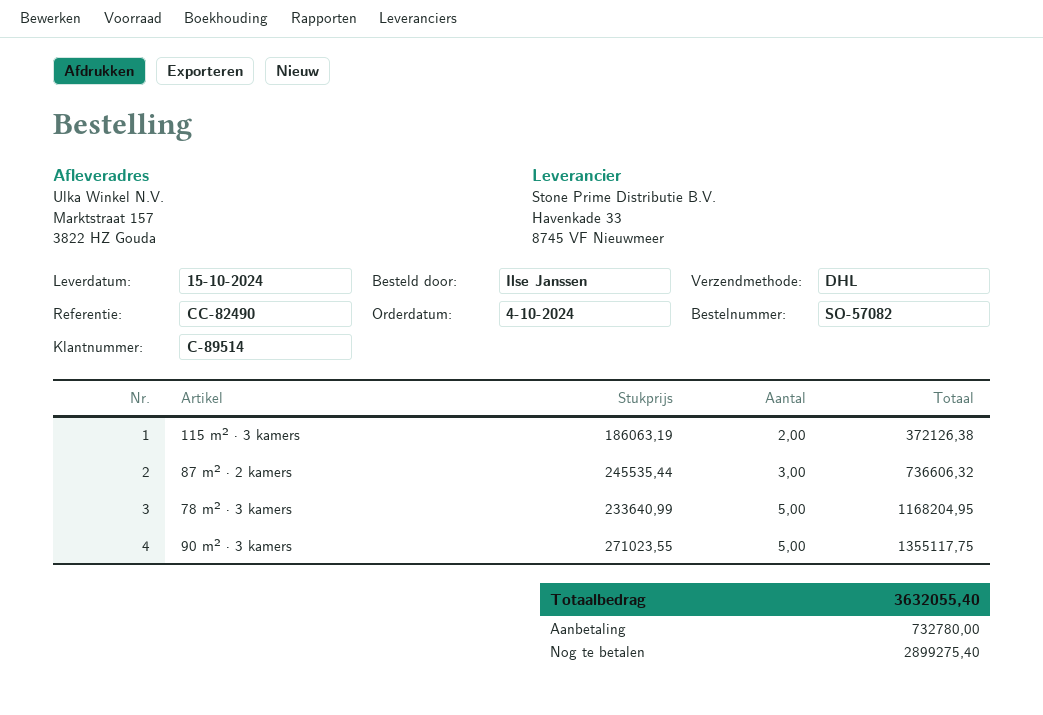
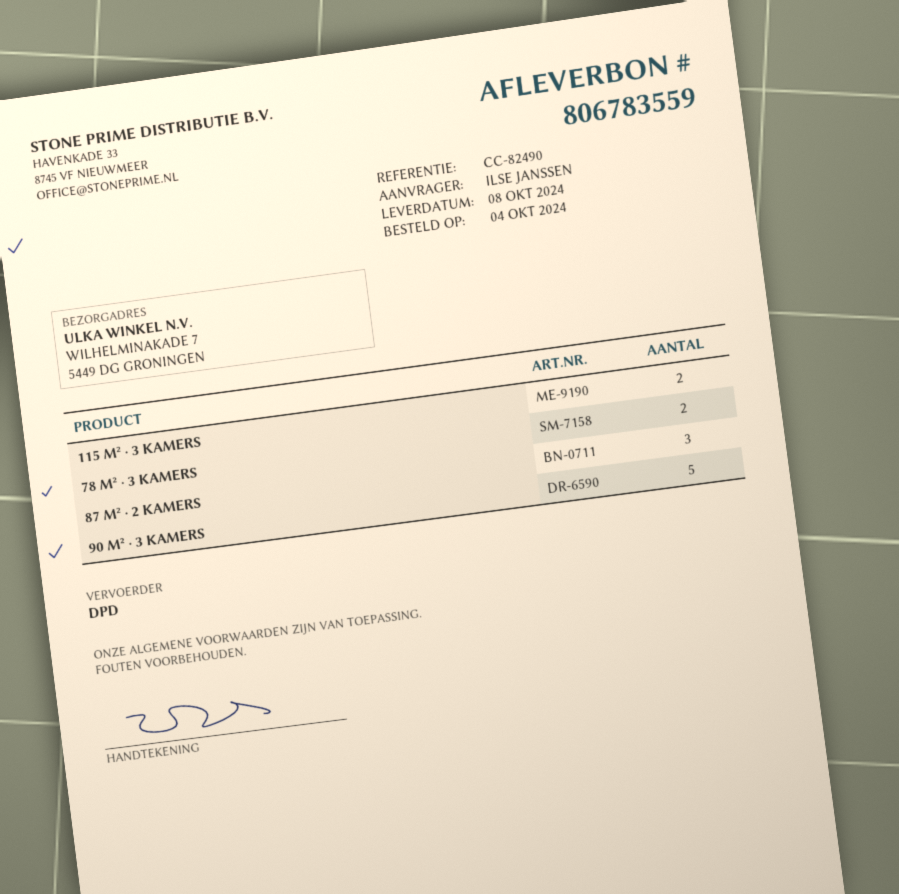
delivery date: 2024-10-15 -> 2024-10-08
shipping method: DHL -> DPD
ship to: Marktstraat 157, 3822 HZ Gouda -> WILHELMINAKADE 7, 5449 DG GRONINGEN
78 m² · 3 kamers: 5 -> 2

